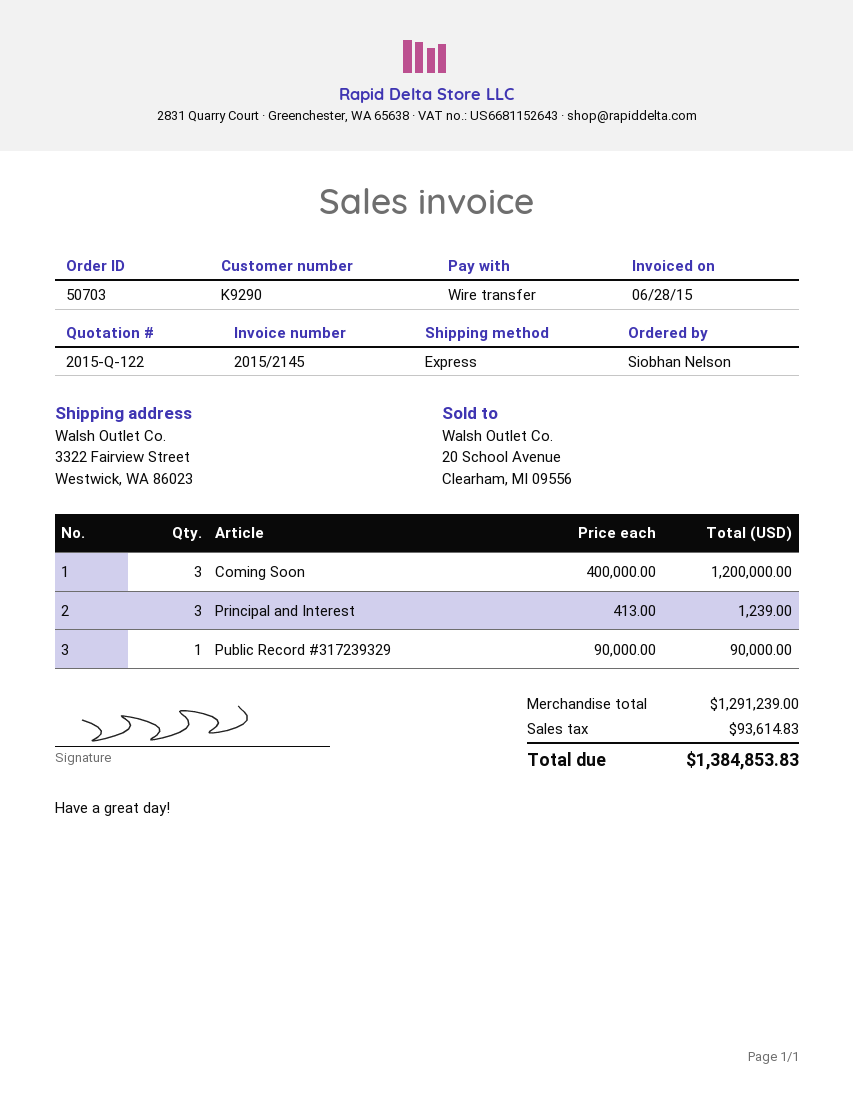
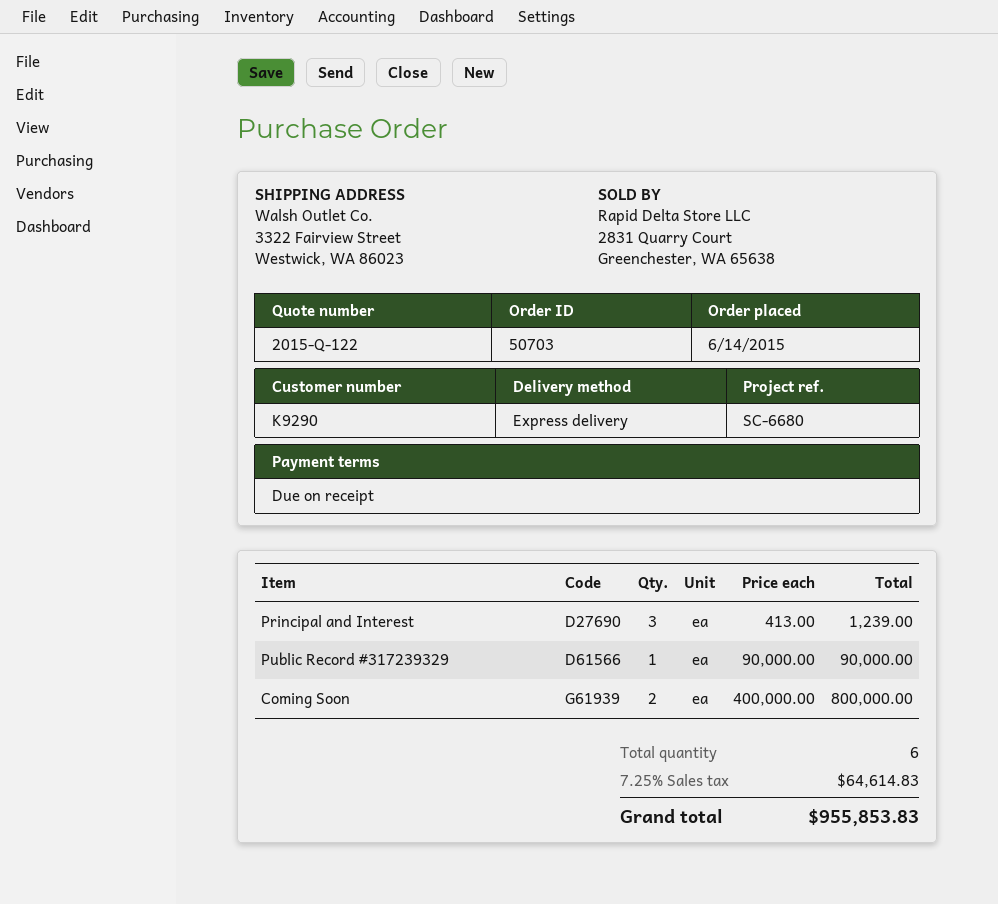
Coming Soon: 3 x 400000.00 = 1200000.00 -> 2 x 400000.00 = 800000.00
tax: 93614.83 -> 64614.83
total: 1384853.83 -> 955853.83

